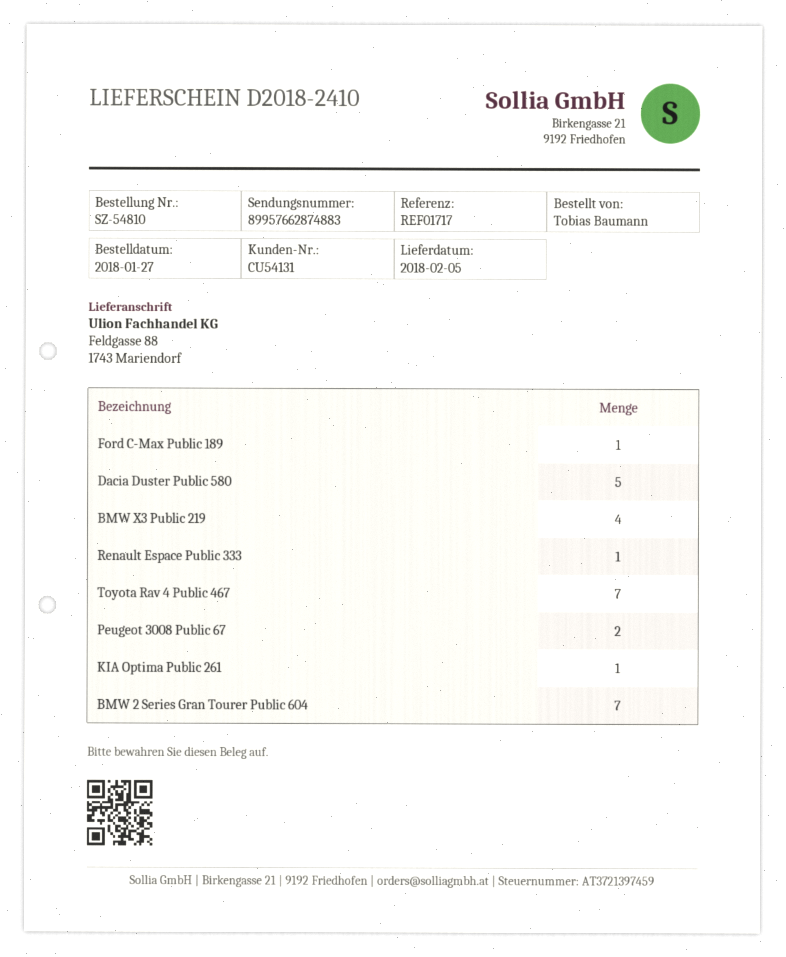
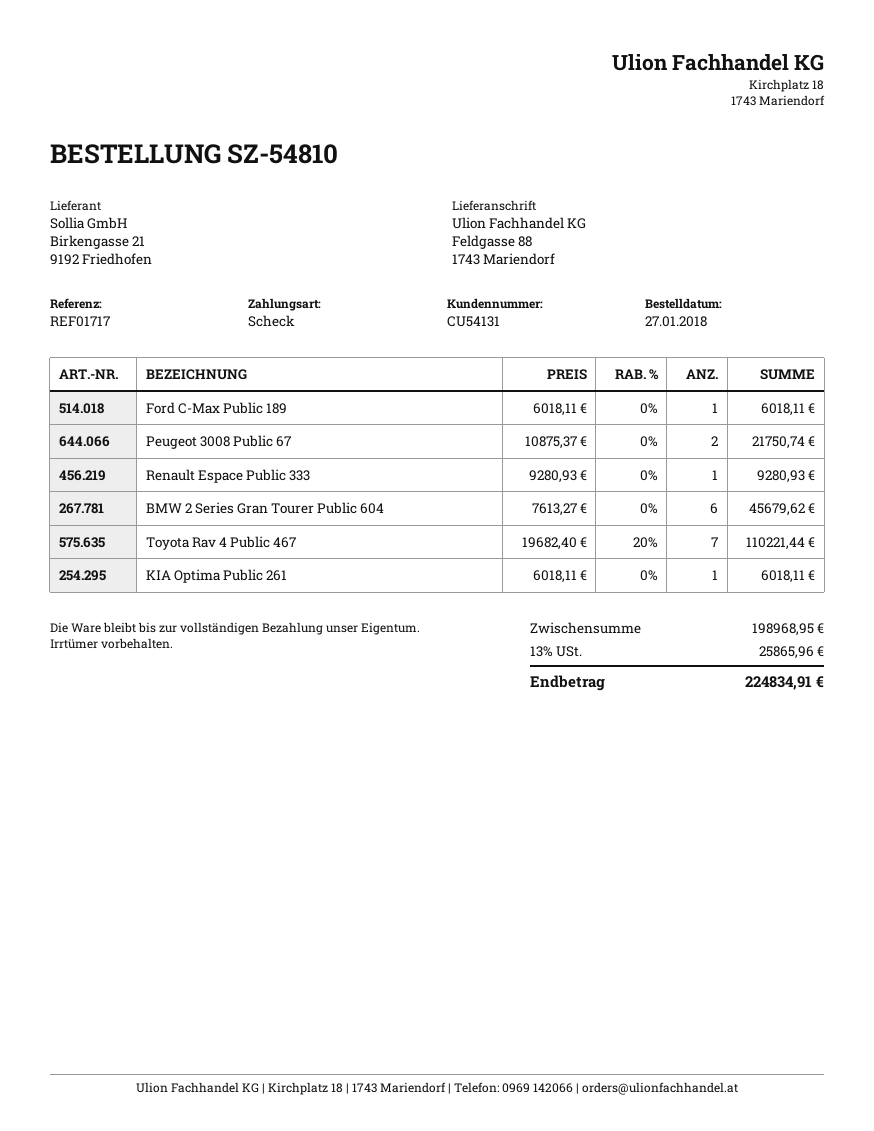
Dacia Duster Public 580: 5 -> none
BMW X3 Public 219: 4 -> none
BMW 2 Series Gran Tourer Public 604: 7 -> 6

